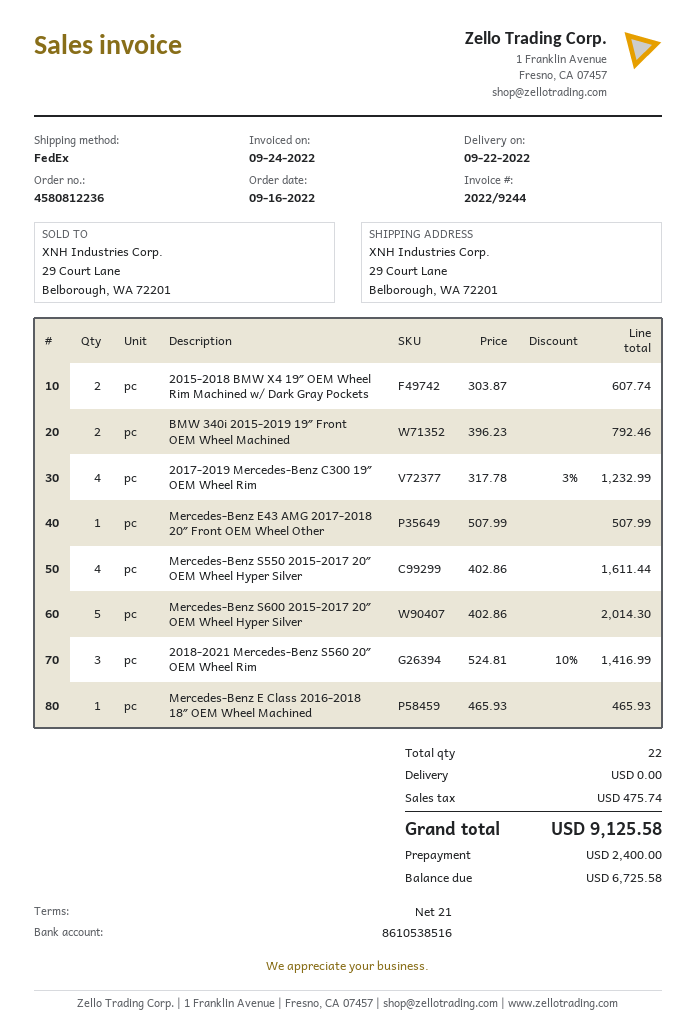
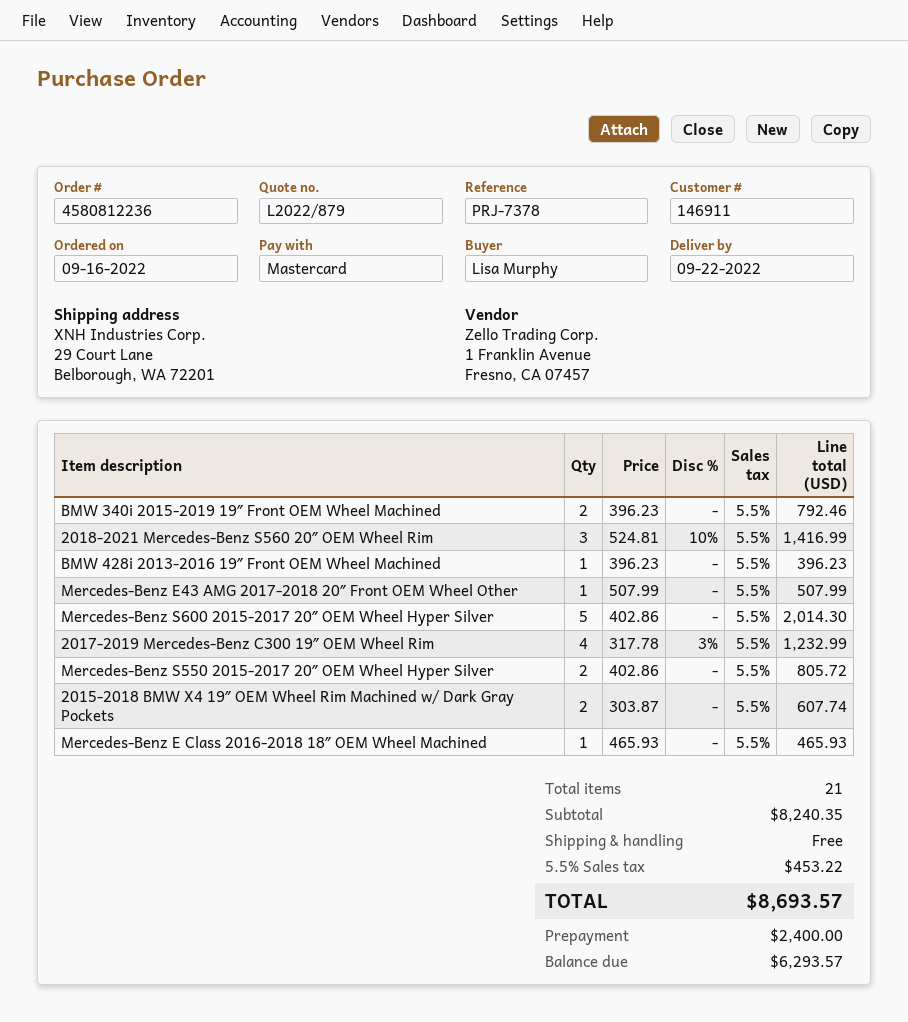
Mercedes-Benz S550 2015-2017 20″ OEM Wheel Hyper Silver: 4 x 402.86 = 1611.44 -> 2 x 402.86 = 805.72
BMW 428i 2013-2016 19″ Front OEM Wheel Machined: none -> 1 x 396.23 = 396.23
total quantity: 22 -> 21
tax: 475.74 -> 453.22
total: 9125.58 -> 8693.57
balance: 6725.58 -> 6293.57

